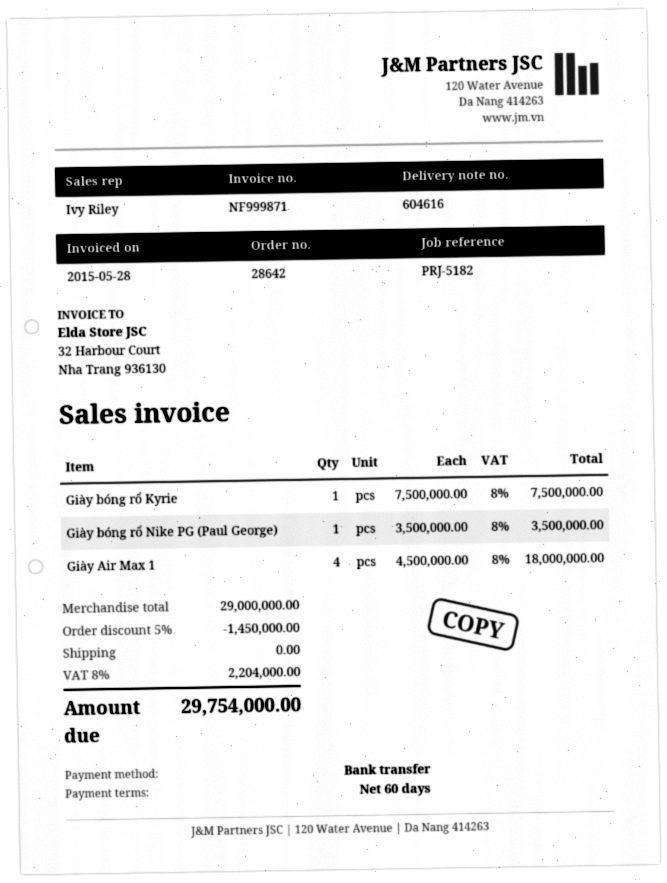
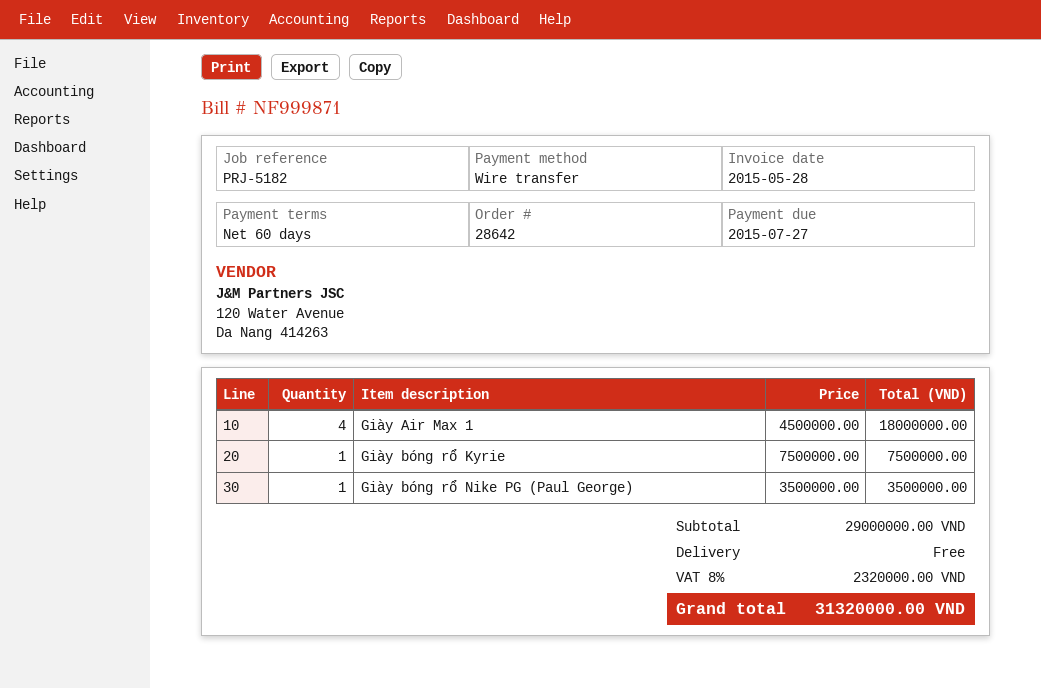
discount: 5% = 1450000.00 -> none
tax: 8% = 2204000.00 -> 8% = 2320000.00
total: 29754000.00 -> 31320000.00

